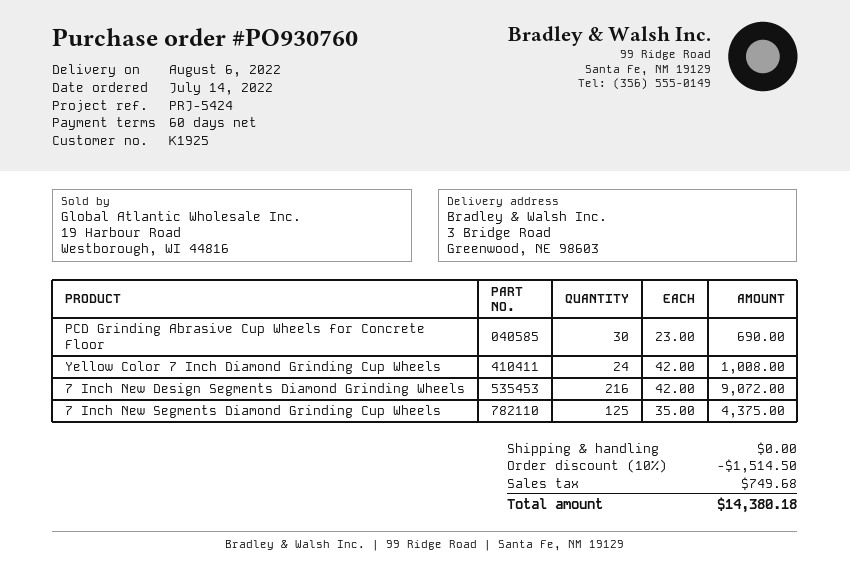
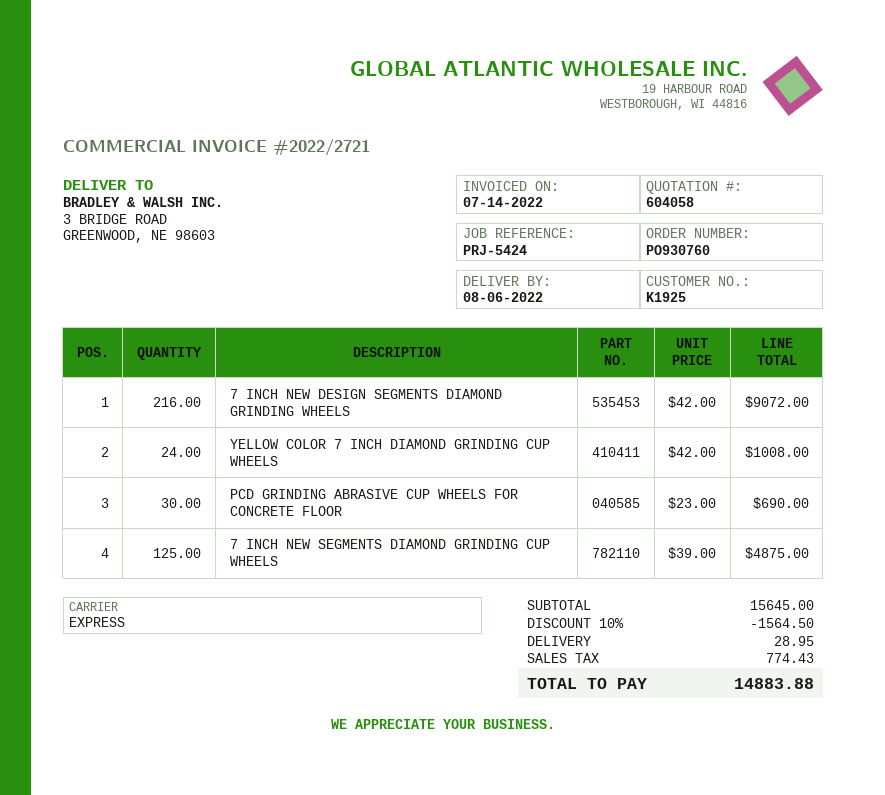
7 Inch New Segments Diamond Grinding Cup Wheels: 125 x 35.00 = 4375.00 -> 125 x 39.00 = 4875.00
discount: 10% = 1514.50 -> 10% = 1564.50
shipping: 0.00 -> 28.95
tax: 749.68 -> 774.43
total: 14380.18 -> 14883.88

